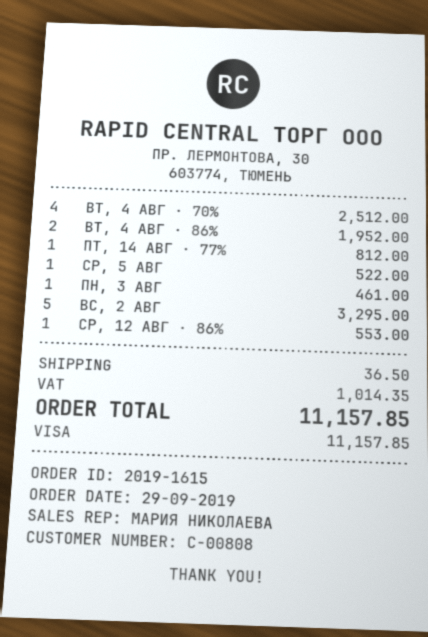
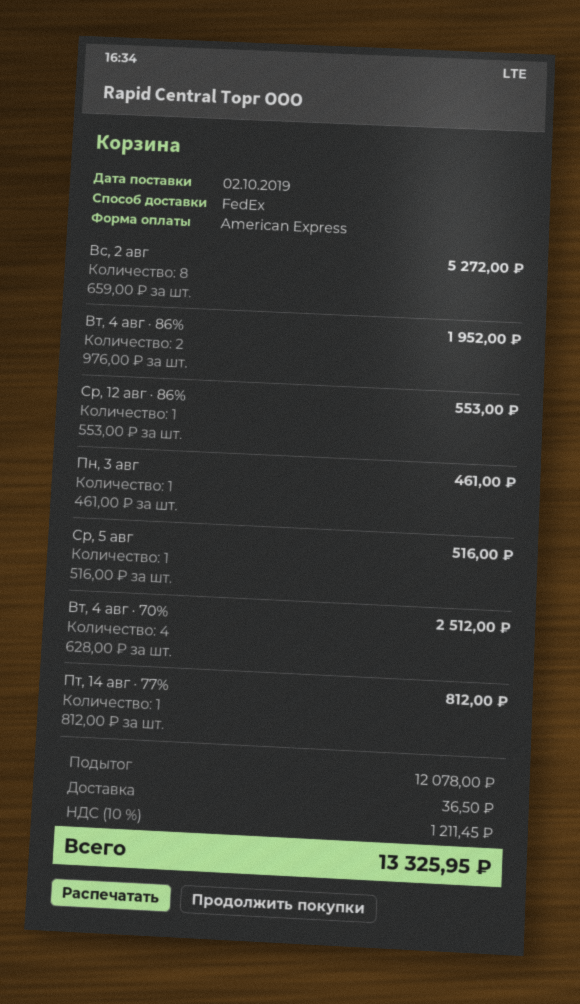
payment method: Visa -> American Express
СР, 5 АВГ: 1 for 522.00 -> 1 for 516.00
ВС, 2 АВГ: 5 for 3295.00 -> 8 for 5272.00
tax: 1014.35 -> 1211.45
total: 11157.85 -> 13325.95

